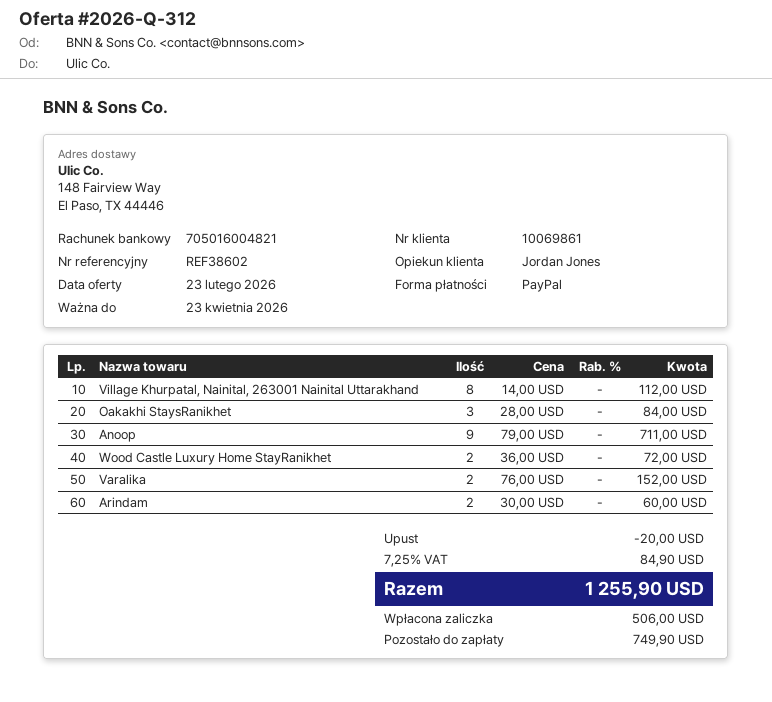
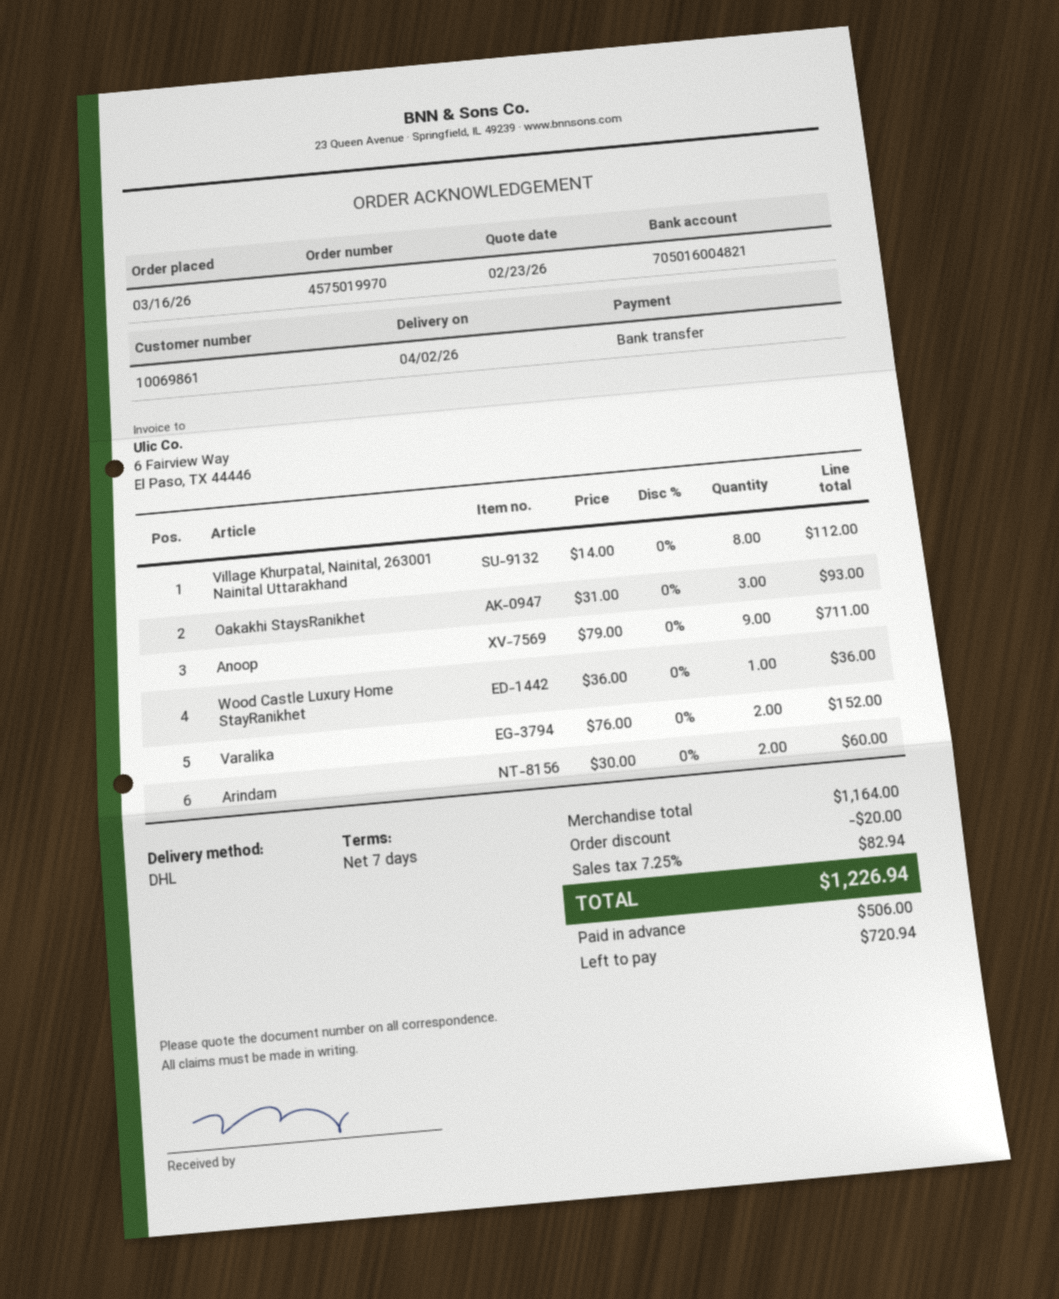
payment method: PayPal -> bank transfer
Oakakhi StaysRanikhet: 3 x 28.00 = 84.00 -> 3 x 31.00 = 93.00
Wood Castle Luxury Home StayRanikhet: 2 x 36.00 = 72.00 -> 1 x 36.00 = 36.00
tax: 7.25% = 84.90 -> 7.25% = 82.94
total: 1255.90 -> 1226.94
balance: 749.90 -> 720.94

